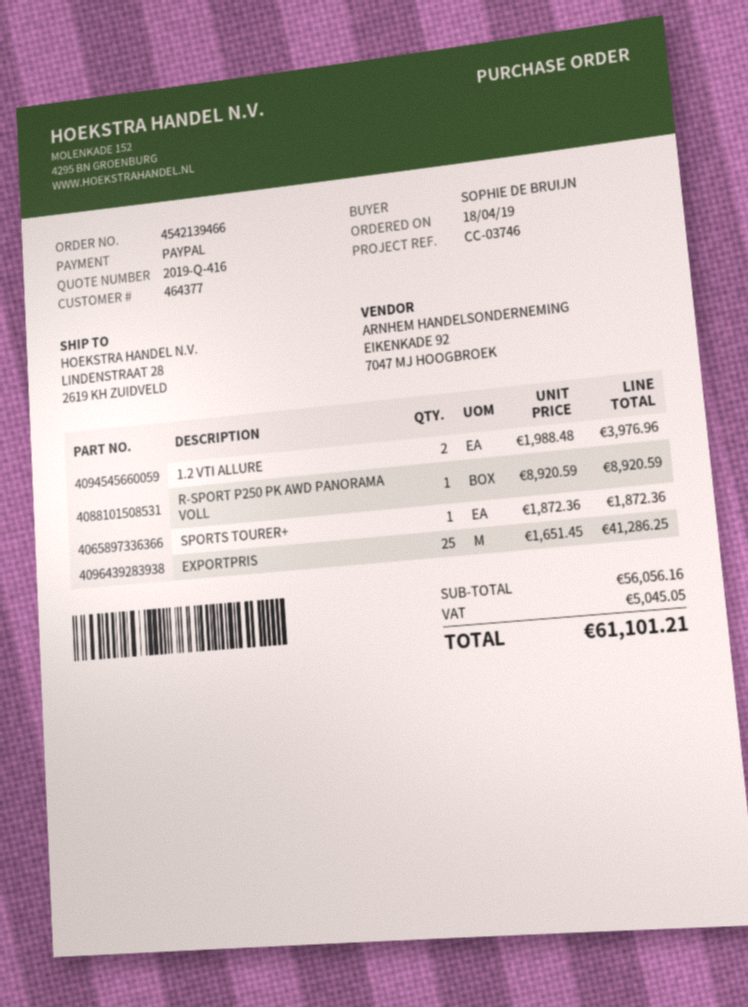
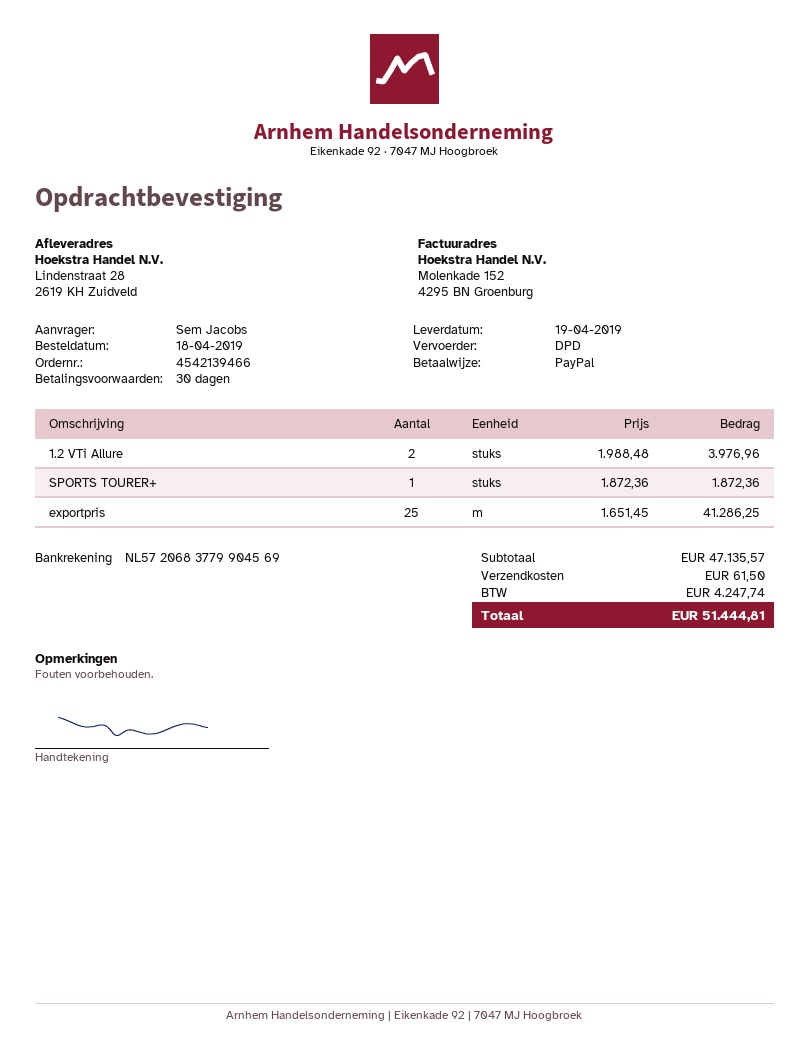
ordered by: SOPHIE DE BRUIJN -> Sem Jacobs
R-SPORT P250 PK AWD PANORAMA VOLL: 1 x 8920.59 = 8920.59 -> none
subtotal: 56056.16 -> 47135.57
shipping: none -> 61.50
tax: 5045.05 -> 4247.74
total: 61101.21 -> 51444.81

